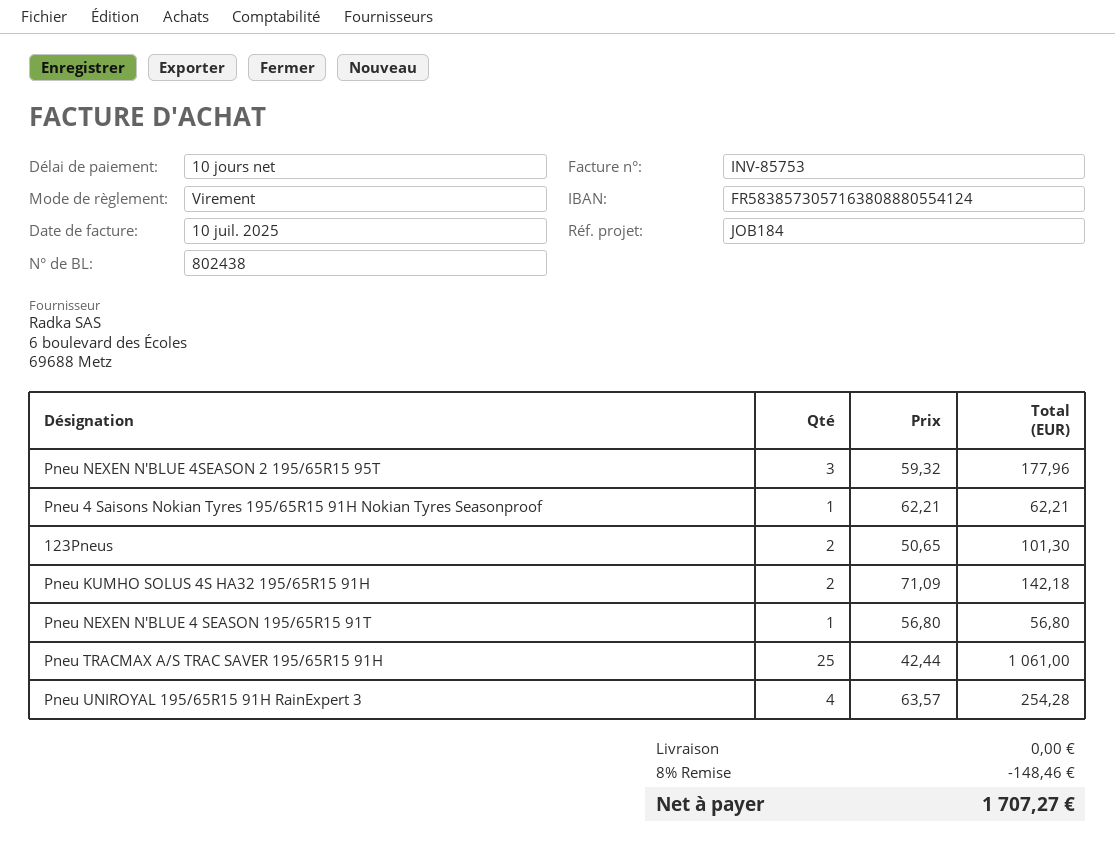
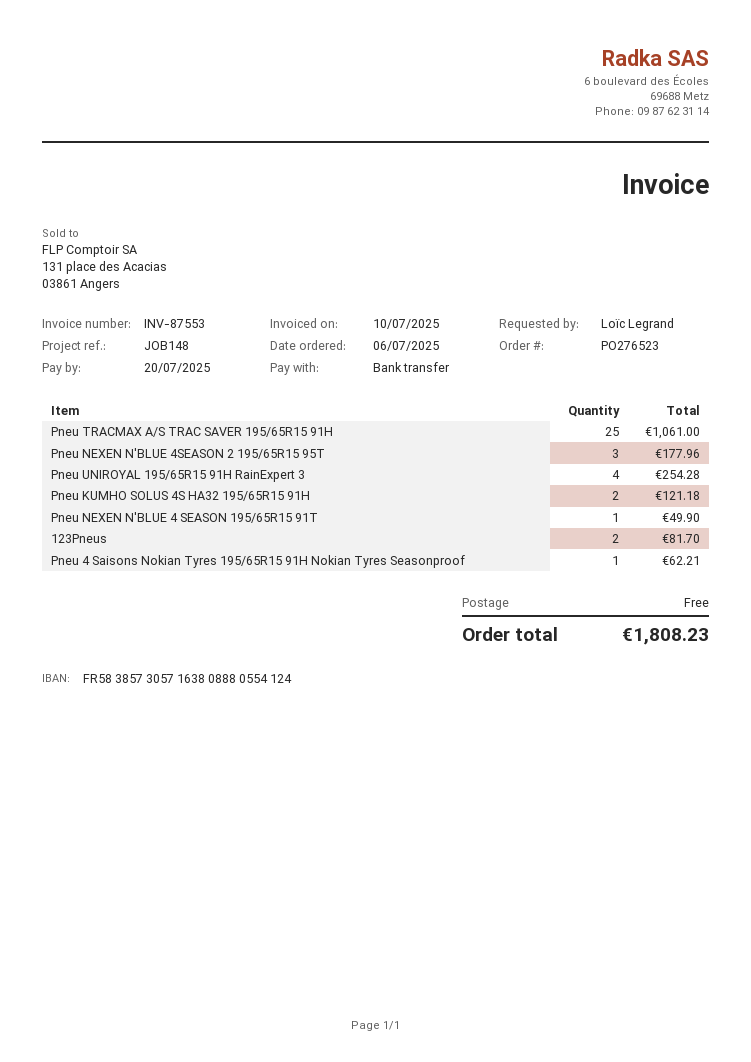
invoice number: INV-85753 -> INV-87553
reference: JOB184 -> JOB148
123Pneus: 2 for 101.30 -> 2 for 81.70
Pneu KUMHO SOLUS 4S HA32 195/65R15 91H: 2 for 142.18 -> 2 for 121.18
Pneu NEXEN N'BLUE 4 SEASON 195/65R15 91T: 1 for 56.80 -> 1 for 49.90
discount: 8% = 148.46 -> none
total: 1707.27 -> 1808.23

